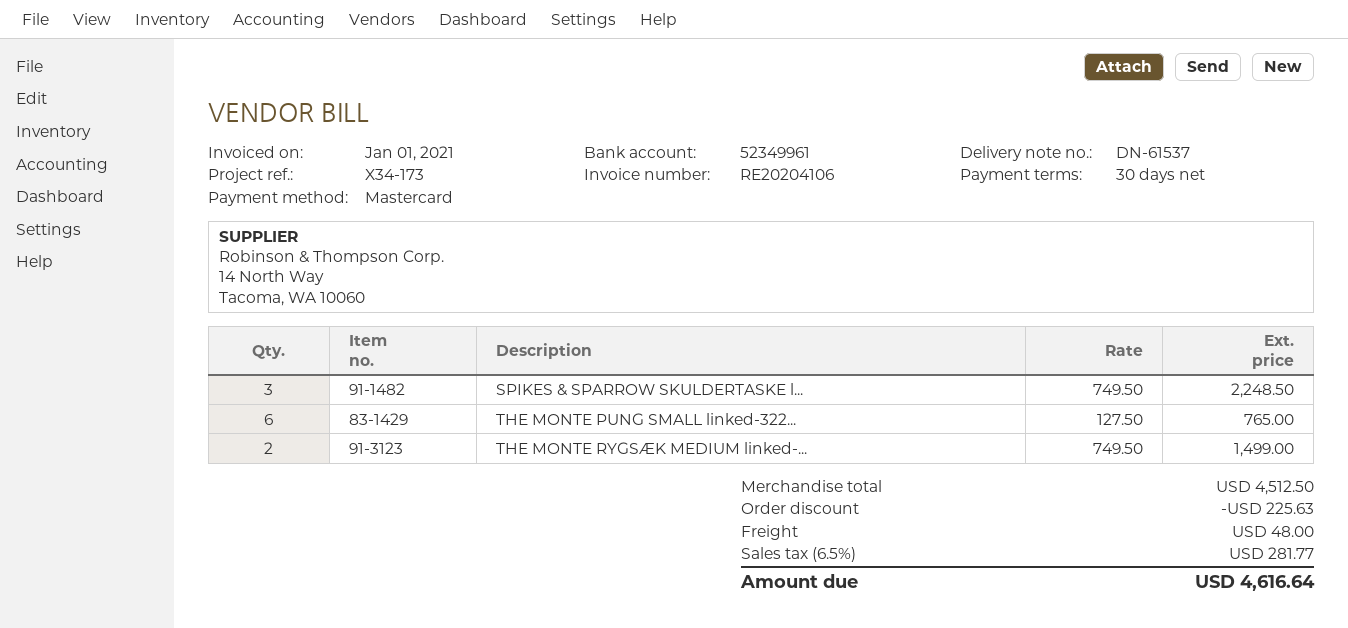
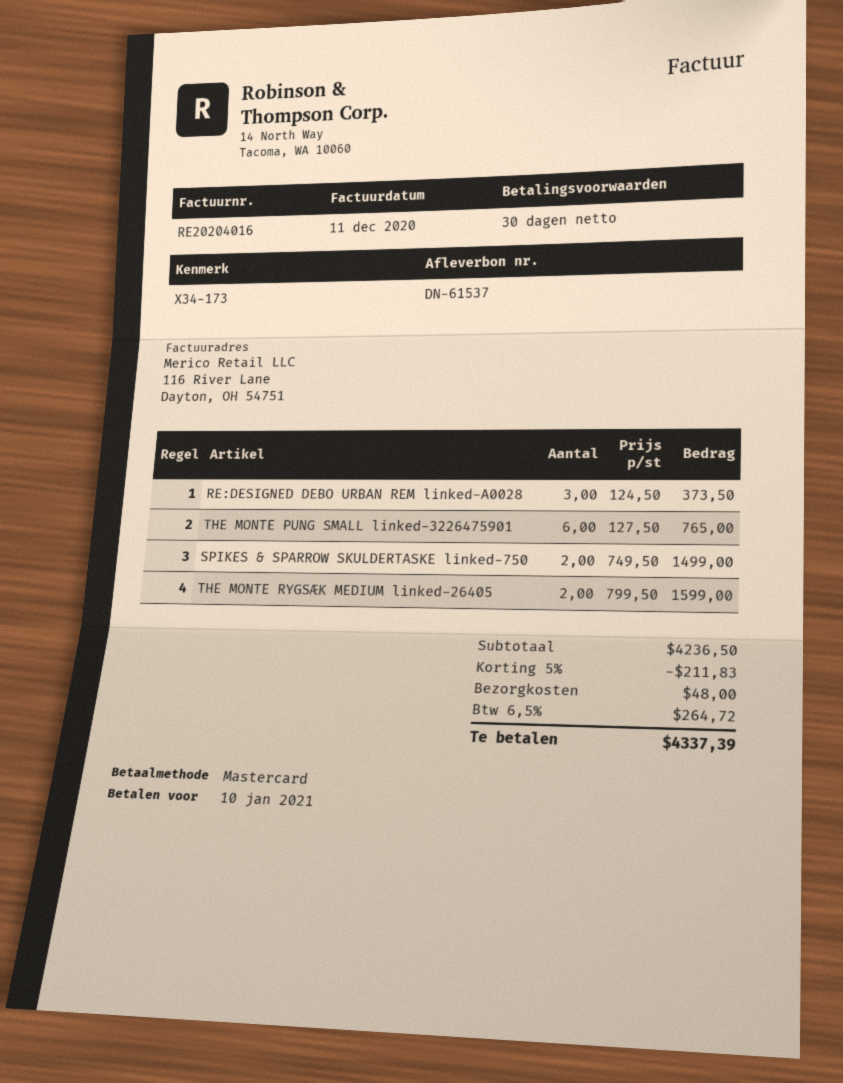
invoice number: RE20204106 -> RE20204016
invoice date: 2021-01-01 -> 2020-12-11
SPIKES & SPARROW SKULDERTASKE l...: 3 x 749.50 = 2248.50 -> 2 x 749.50 = 1499.00
THE MONTE RYGSÆK MEDIUM linked-...: 2 x 749.50 = 1499.00 -> 2 x 799.50 = 1599.00
RE:DESIGNED DEBO URBAN REM linked-A0028: none -> 3 x 124.50 = 373.50
subtotal: 4512.50 -> 4236.50
discount: 225.63 -> 211.83
tax: 6.5% = 281.77 -> 6.5% = 264.72
total: 4616.64 -> 4337.39

